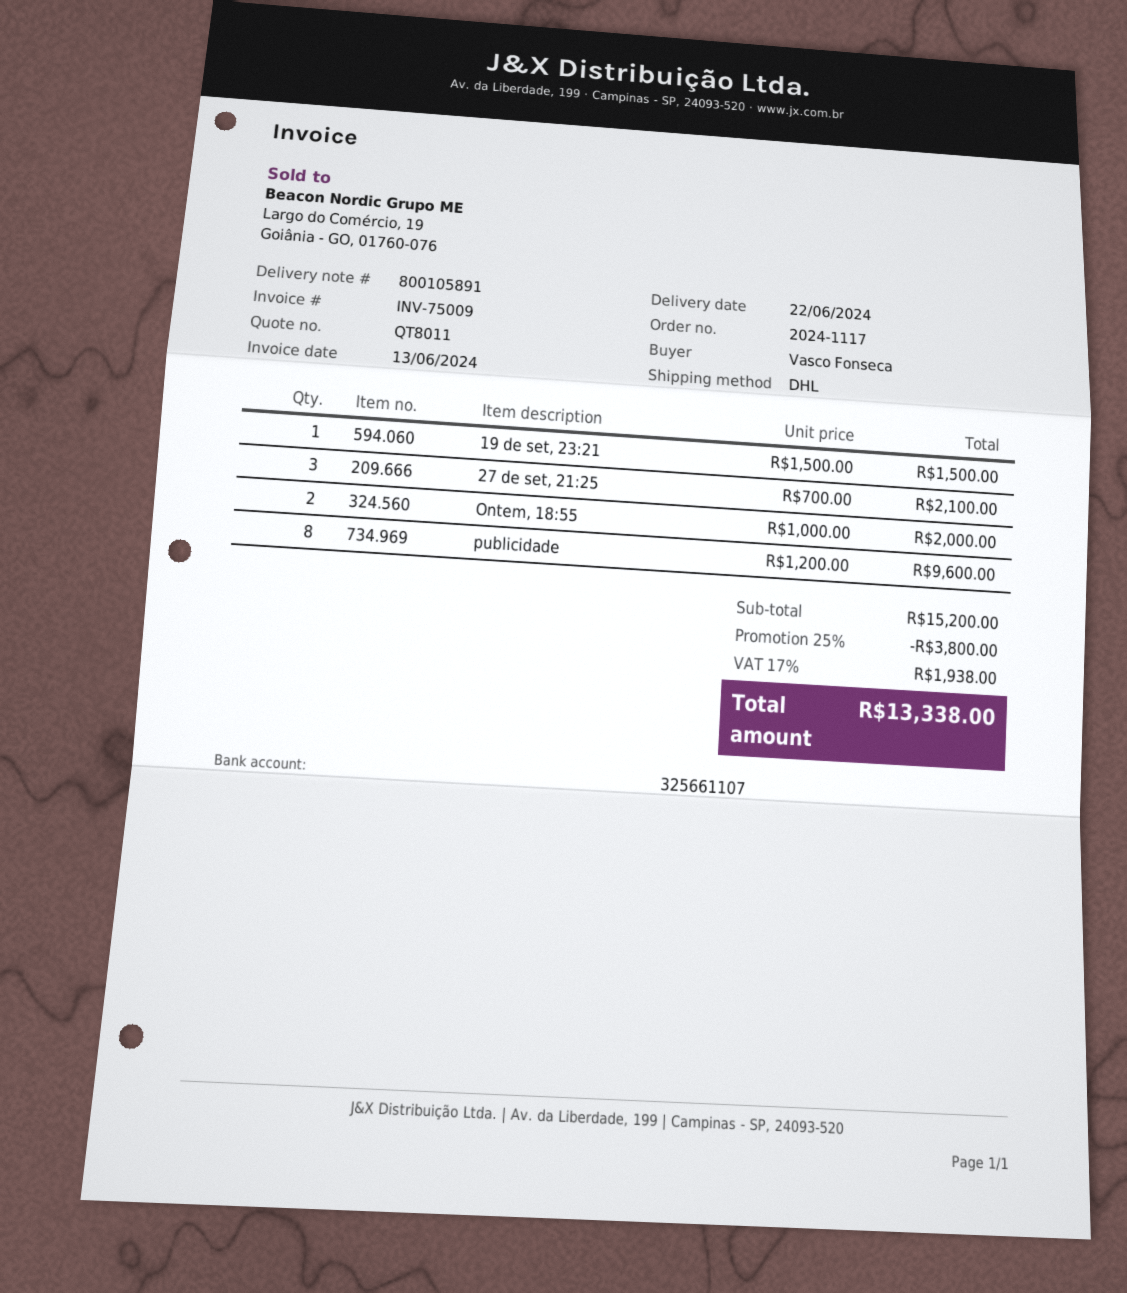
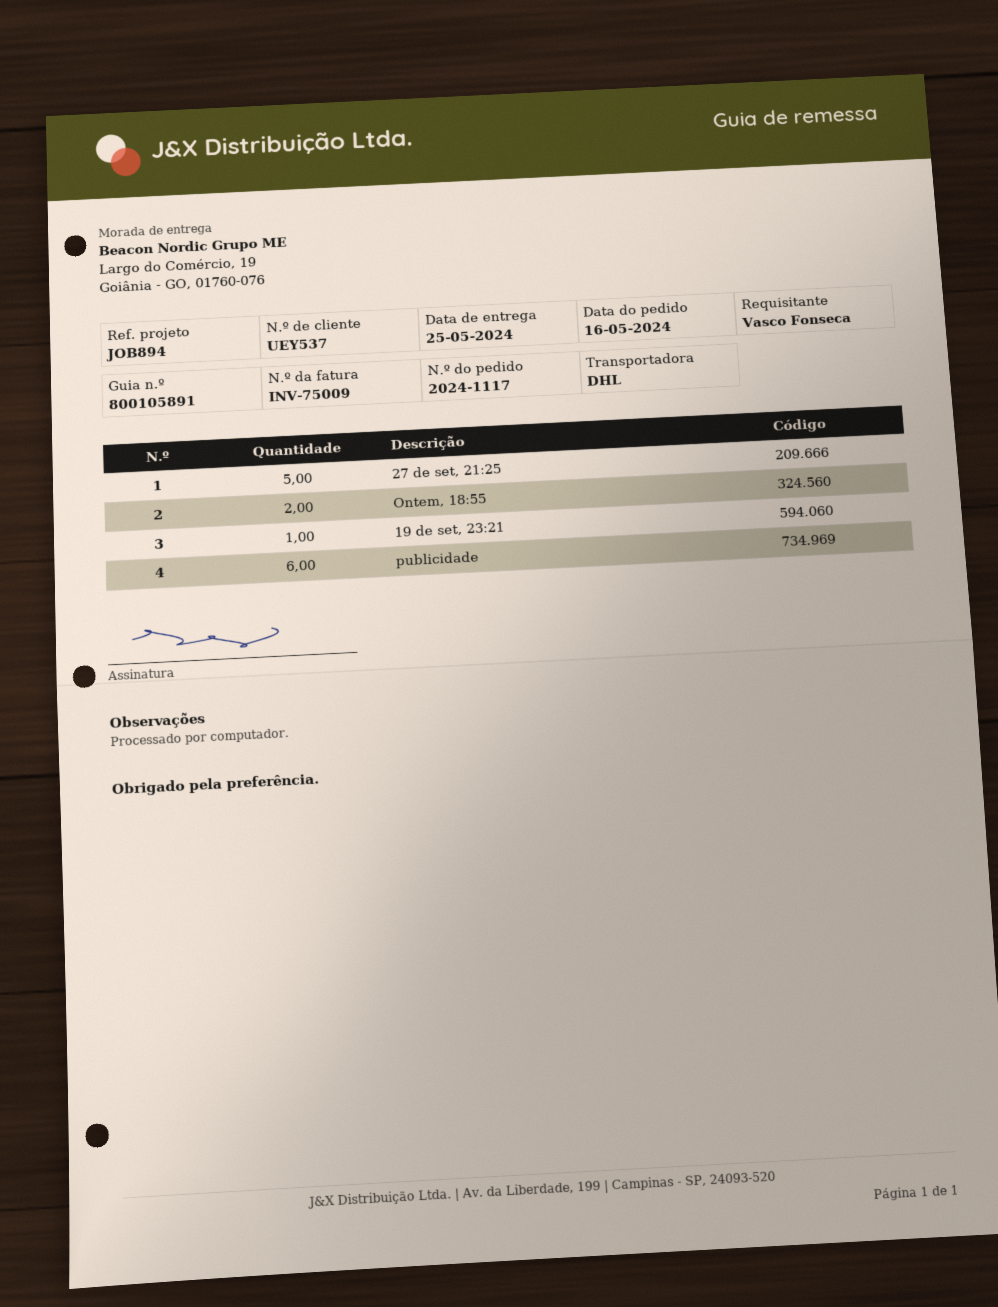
delivery date: 2024-06-22 -> 2024-05-25
27 de set, 21:25: 3 -> 5
publicidade: 8 -> 6

